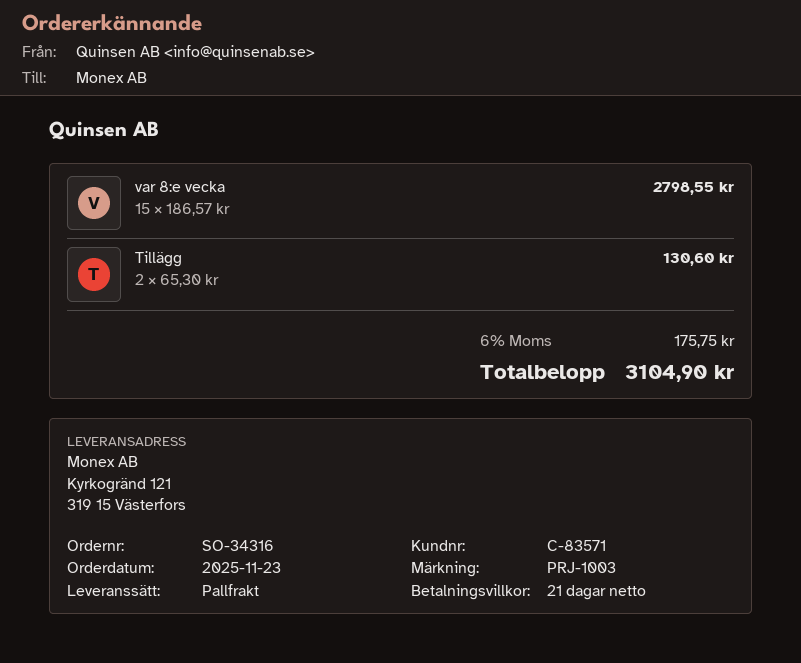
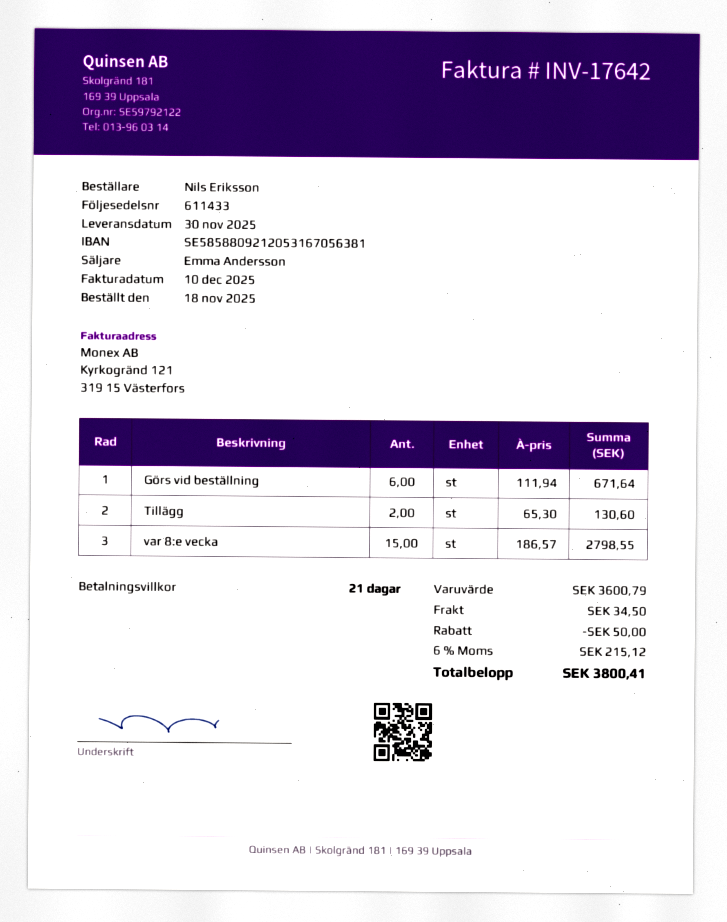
order date: 2025-11-23 -> 2025-11-18
Görs vid beställning: none -> 6 x 111.94 = 671.64
discount: none -> 50.00
shipping: none -> 34.50
tax: 6% = 175.75 -> 6% = 215.12
total: 3104.90 -> 3800.41

